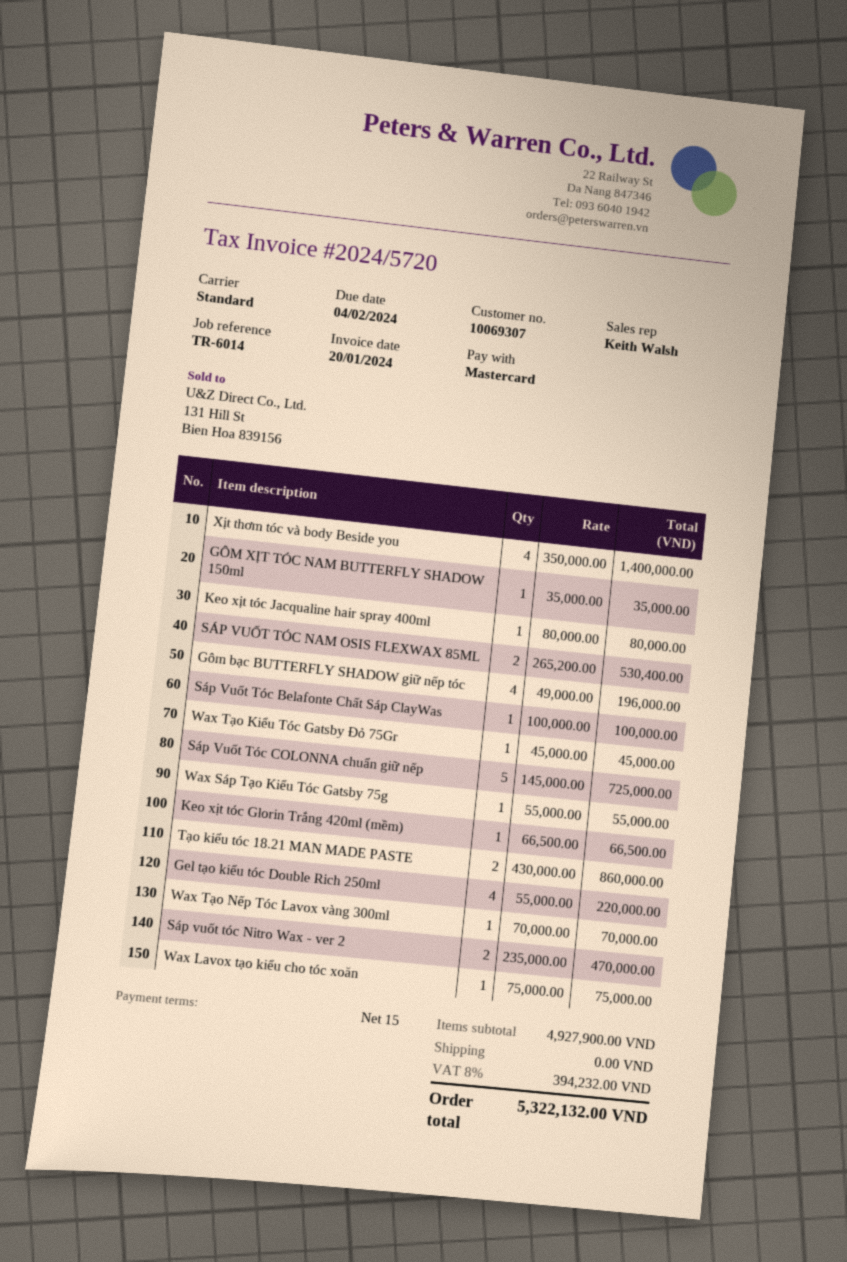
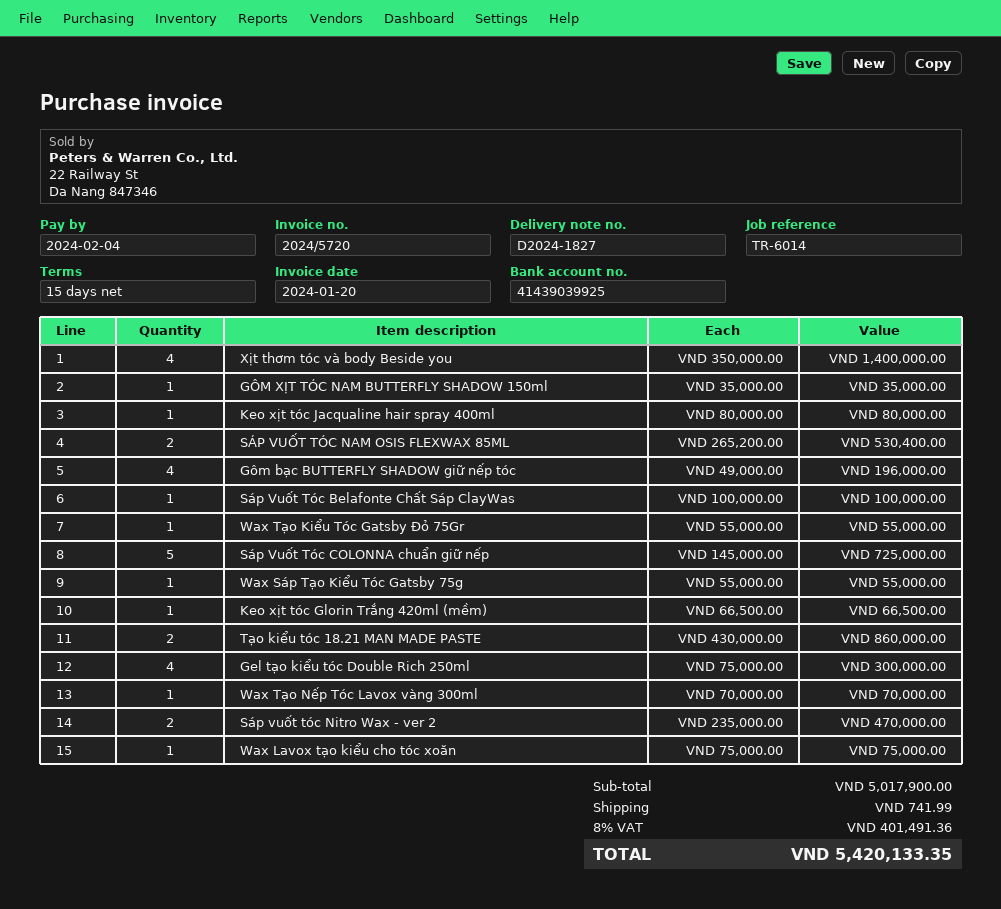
Wax Tạo Kiểu Tóc Gatsby Đỏ 75Gr: 1 x 45000.00 = 45000.00 -> 1 x 55000.00 = 55000.00
Gel tạo kiểu tóc Double Rich 250ml: 4 x 55000.00 = 220000.00 -> 4 x 75000.00 = 300000.00
subtotal: 4927900.00 -> 5017900.00
shipping: 0.00 -> 741.99
tax: 8% = 394232.00 -> 8% = 401491.36
total: 5322132.00 -> 5420133.35

